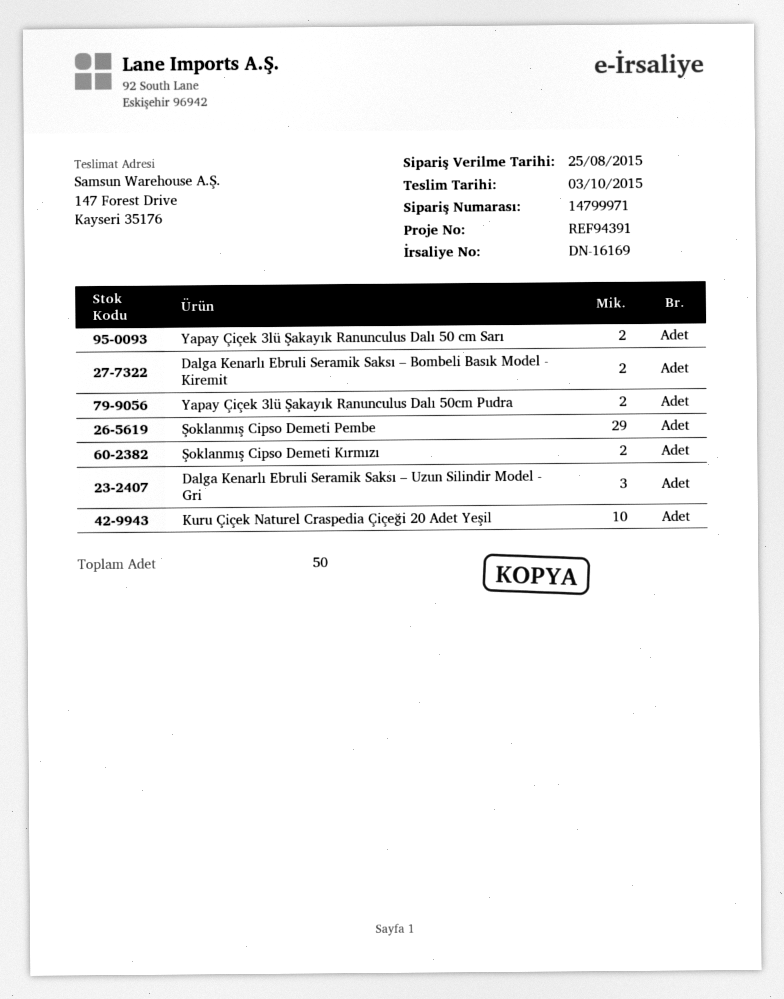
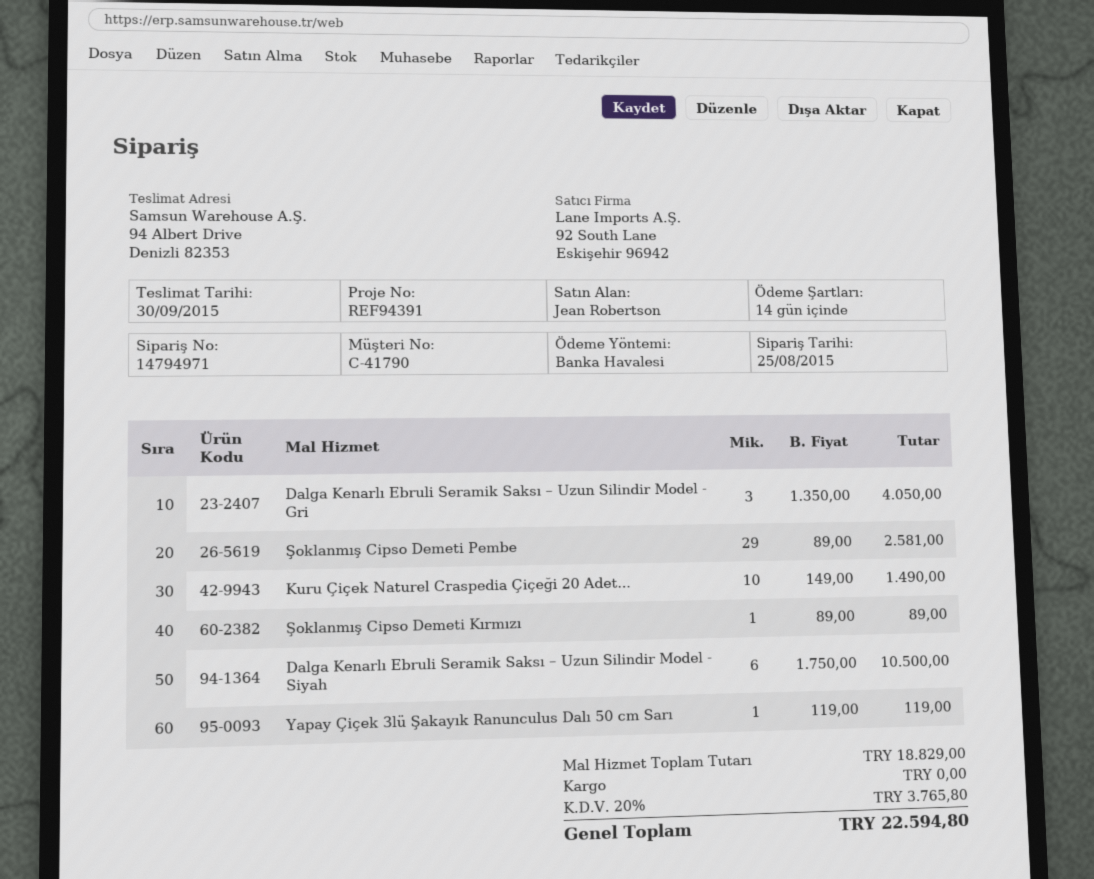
order number: 14799971 -> 14794971
delivery date: 2015-10-03 -> 2015-09-30
ship to: 147 Forest Drive, Kayseri 35176 -> 94 Albert Drive, Denizli 82353
Yapay Çiçek 3lü Şakayık Ranunculus Dalı 50 cm Sarı: 2 -> 1
Dalga Kenarlı Ebruli Seramik Saksı – Bombeli Basık Model - Kiremit: 2 -> none
Yapay Çiçek 3lü Şakayık Ranunculus Dalı 50cm Pudra: 2 -> none
Şoklanmış Cipso Demeti Kırmızı: 2 -> 1
Dalga Kenarlı Ebruli Seramik Saksı – Uzun Silindir Model - Siyah: none -> 6

